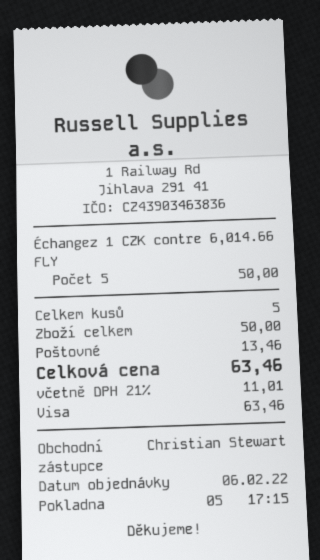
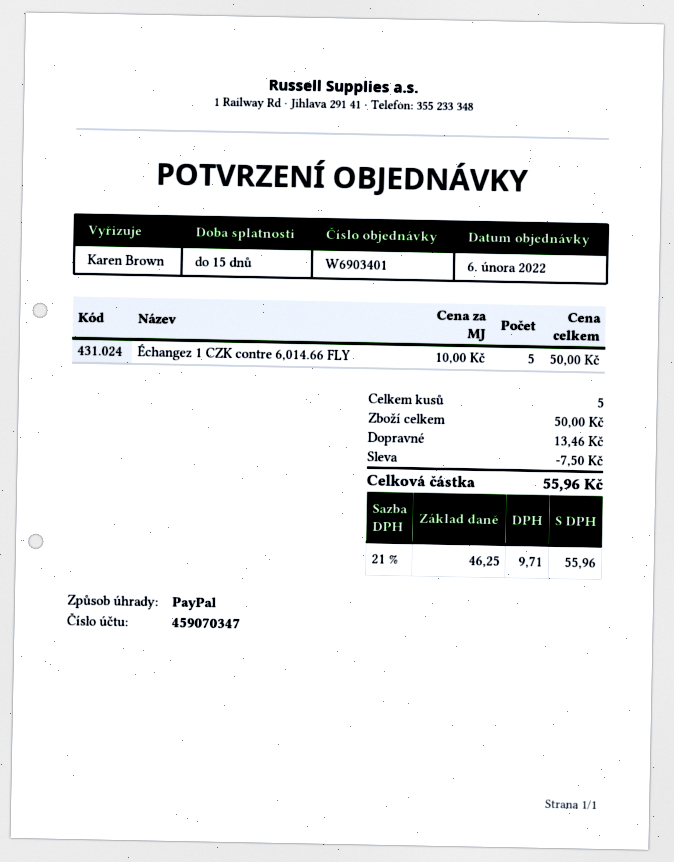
sales rep: Christian Stewart -> Karen Brown
payment method: Visa -> PayPal
discount: none -> 7.50
tax: 21% = 11.01 -> 21% = 9.71
total: 63.46 -> 55.96

